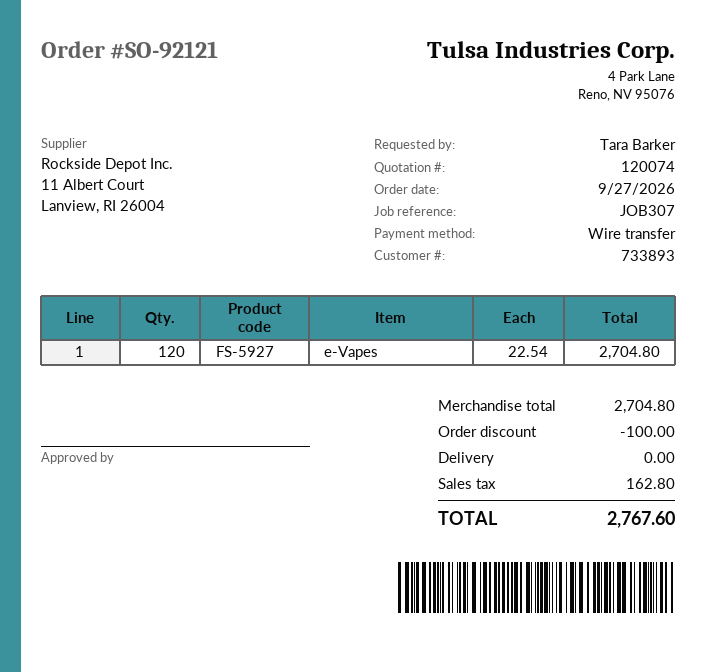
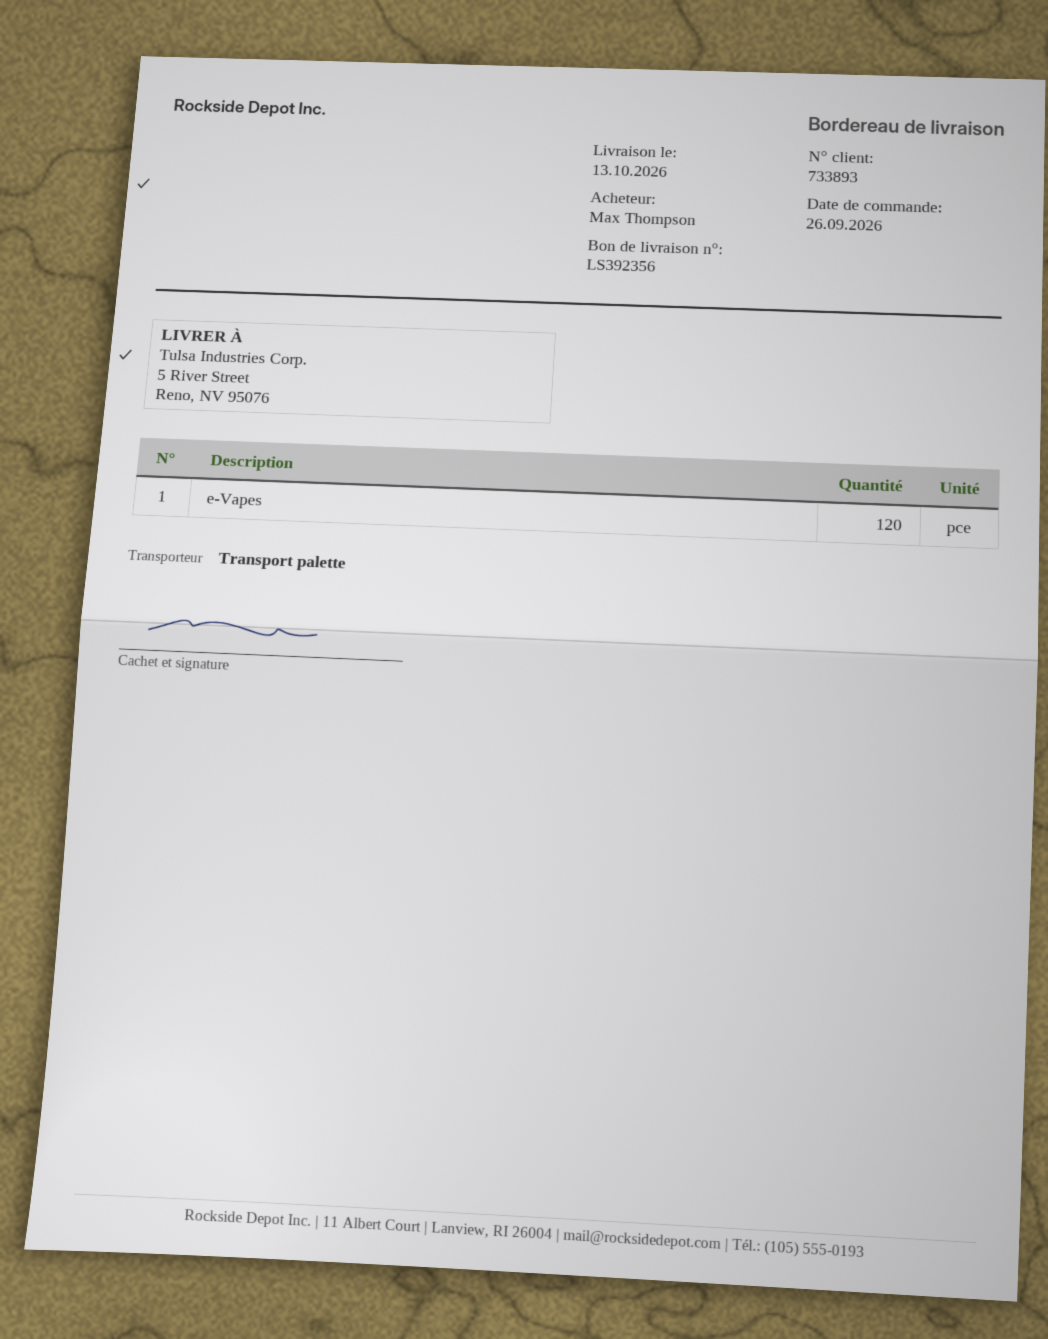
order date: 2026-09-27 -> 2026-09-26
ordered by: Tara Barker -> Max Thompson

